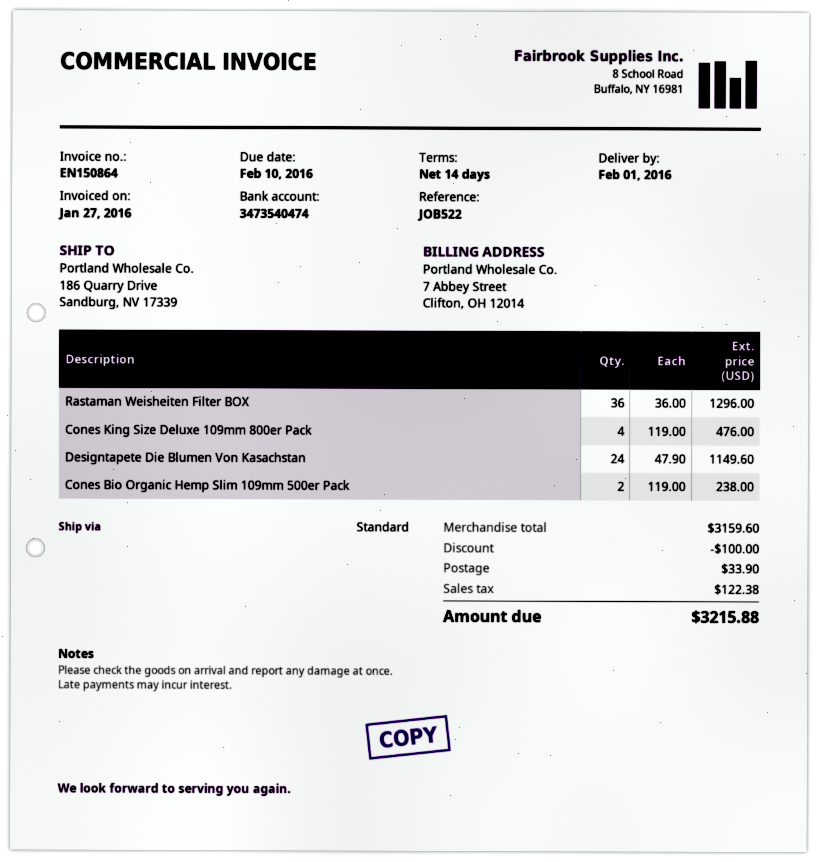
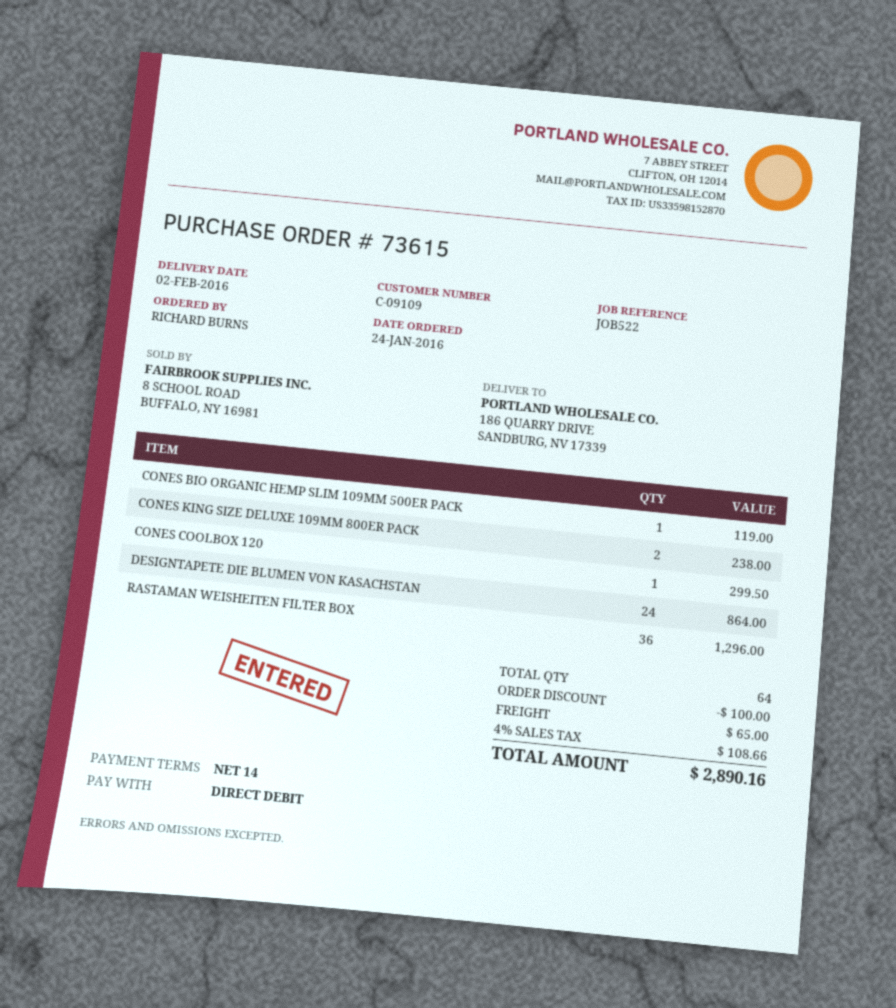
delivery date: 2016-02-01 -> 2016-02-02
Cones King Size Deluxe 109mm 800er Pack: 4 for 476.00 -> 2 for 238.00
Designtapete Die Blumen Von Kasachstan: 24 for 1149.60 -> 24 for 864.00
Cones Bio Organic Hemp Slim 109mm 500er Pack: 2 for 238.00 -> 1 for 119.00
CONES COOLBOX 120: none -> 1 for 299.50
shipping: 33.90 -> 65.00
tax: 122.38 -> 108.66
total: 3215.88 -> 2890.16

